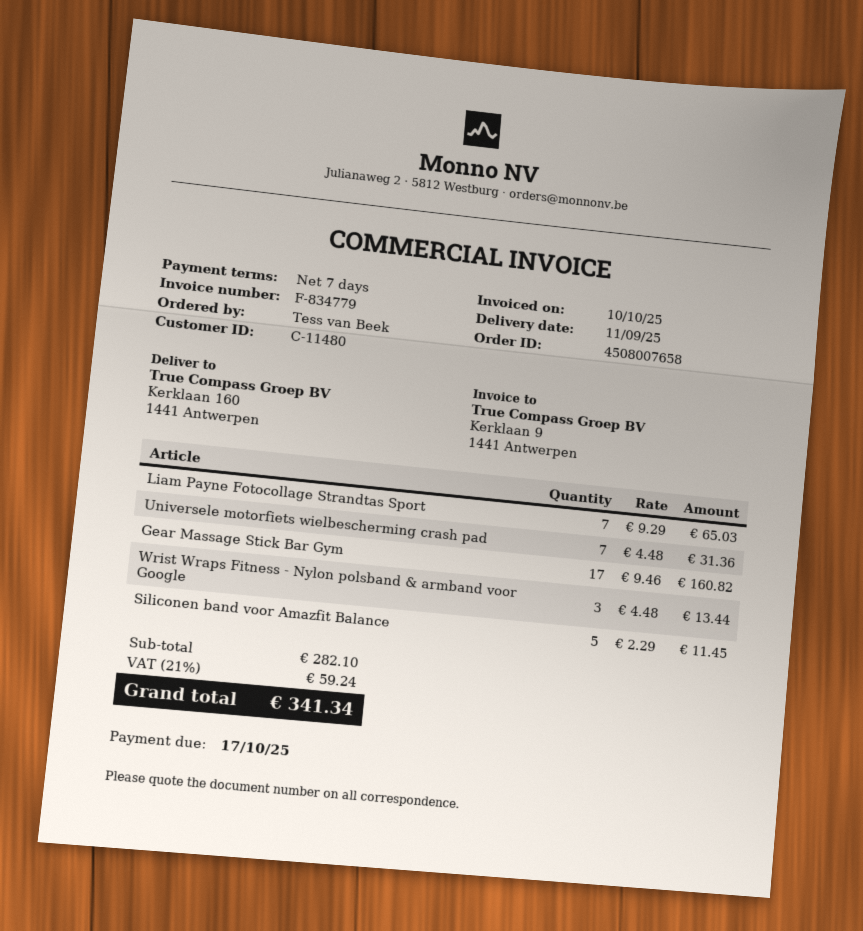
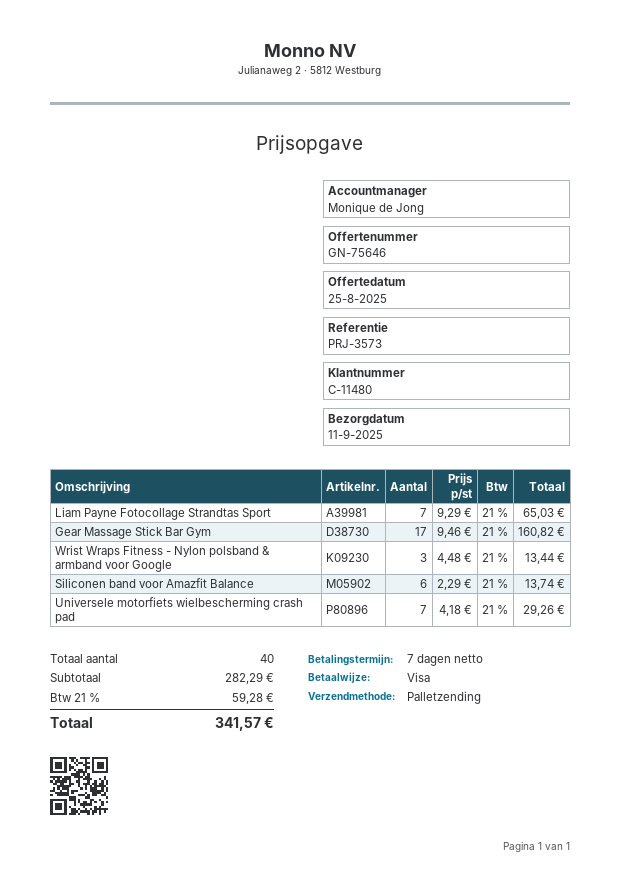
Universele motorfiets wielbescherming crash pad: 7 x 4.48 = 31.36 -> 7 x 4.18 = 29.26
Siliconen band voor Amazfit Balance: 5 x 2.29 = 11.45 -> 6 x 2.29 = 13.74
subtotal: 282.10 -> 282.29
tax: 21% = 59.24 -> 21% = 59.28
total: 341.34 -> 341.57

